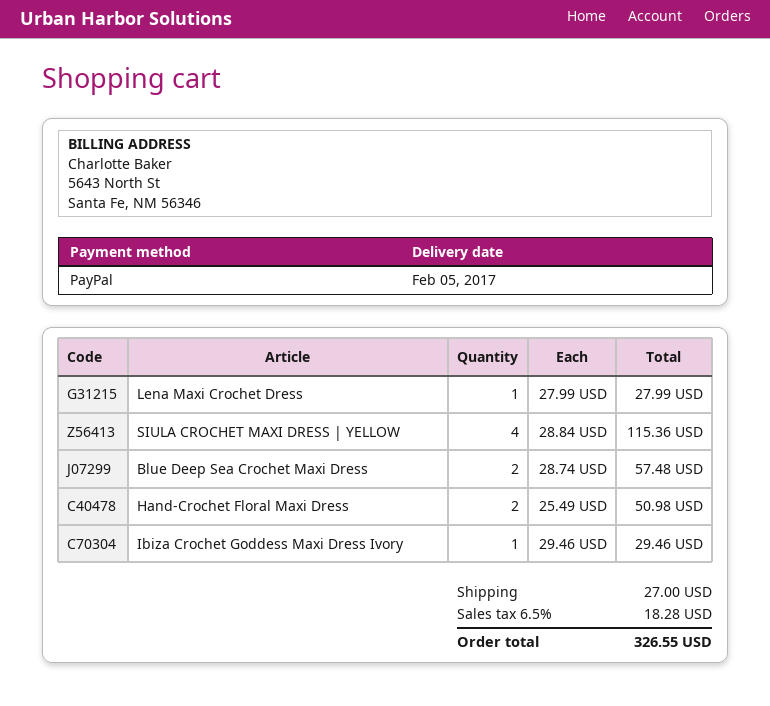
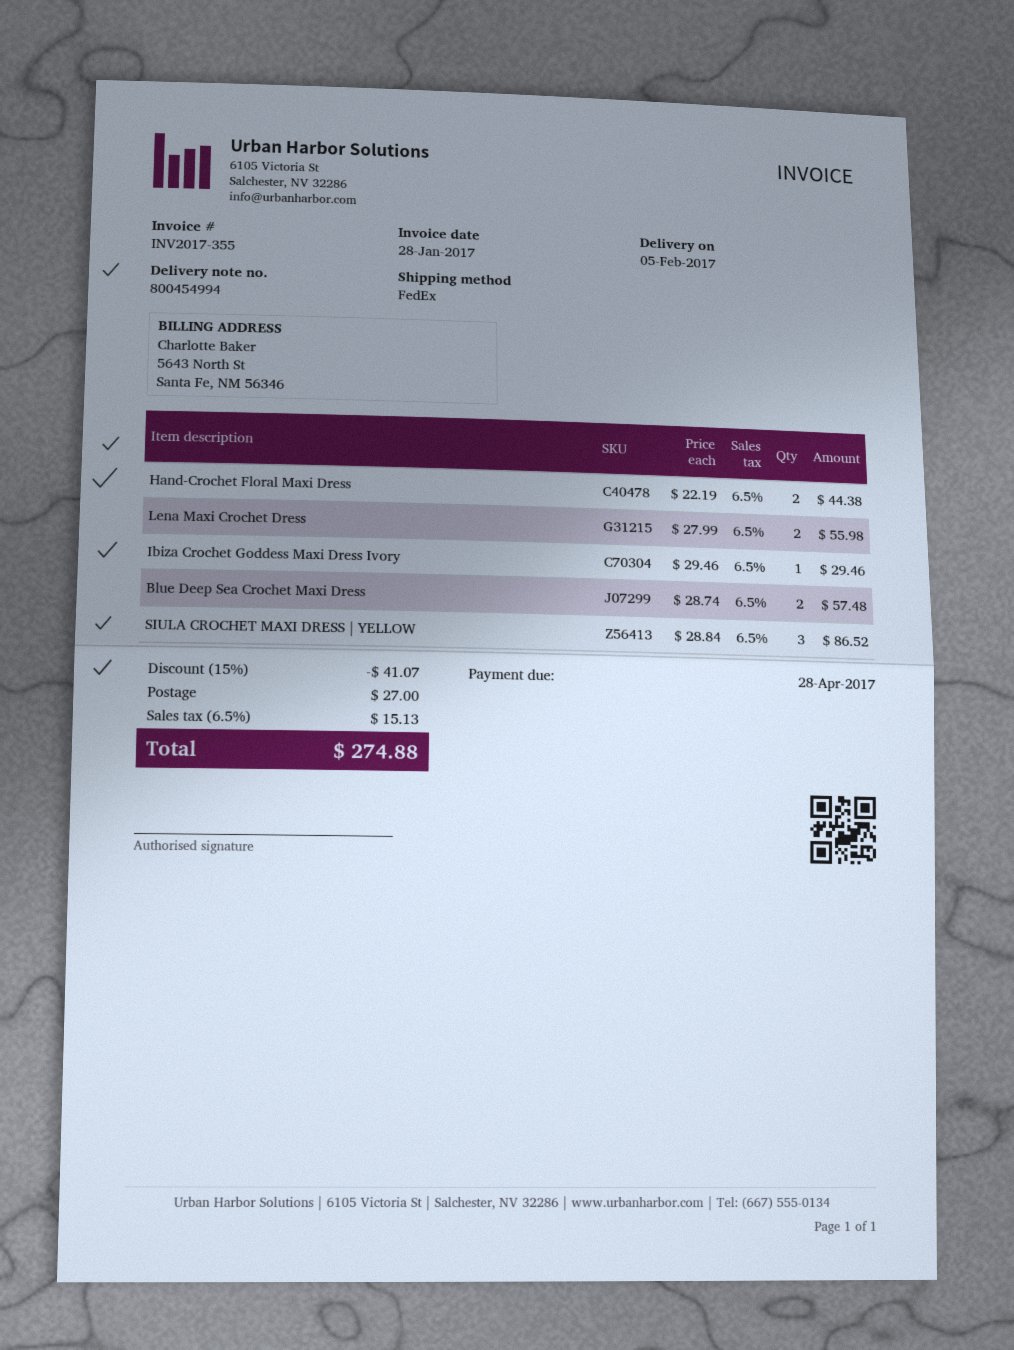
Lena Maxi Crochet Dress: 1 x 27.99 = 27.99 -> 2 x 27.99 = 55.98
SIULA CROCHET MAXI DRESS | YELLOW: 4 x 28.84 = 115.36 -> 3 x 28.84 = 86.52
Hand-Crochet Floral Maxi Dress: 2 x 25.49 = 50.98 -> 2 x 22.19 = 44.38
discount: none -> 15% = 41.07
tax: 6.5% = 18.28 -> 6.5% = 15.13
total: 326.55 -> 274.88

